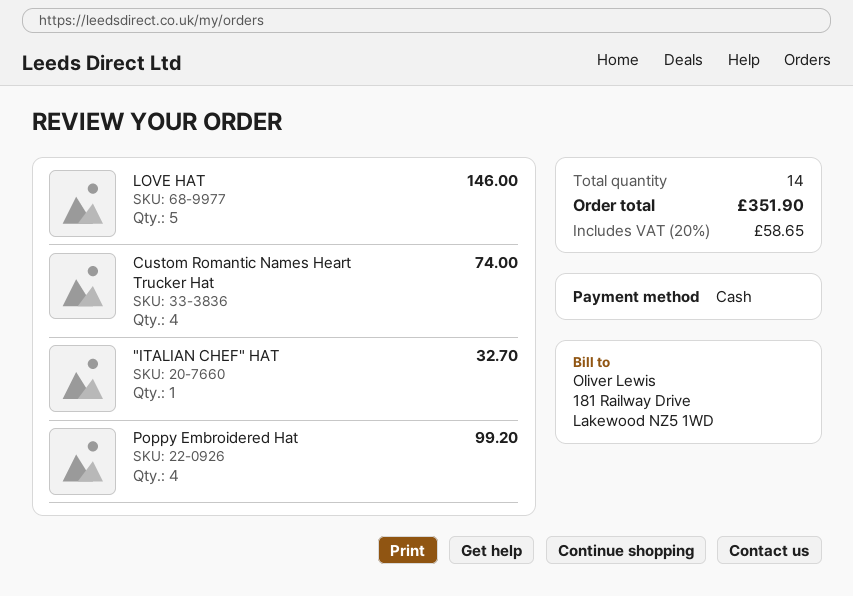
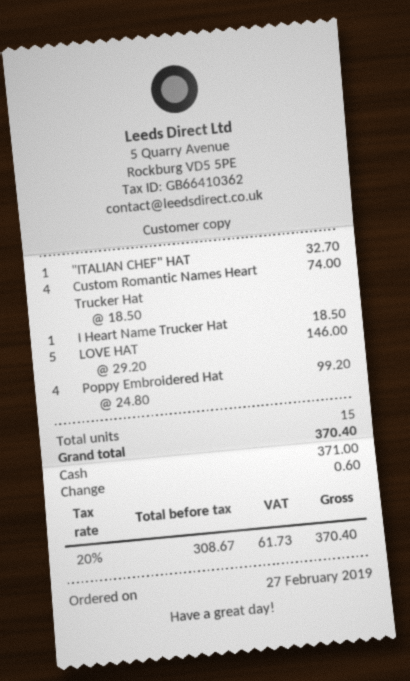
I Heart Name Trucker Hat: none -> 1 for 18.50
total quantity: 14 -> 15
tax: 20% = 58.65 -> 20% = 61.73
total: 351.90 -> 370.40

